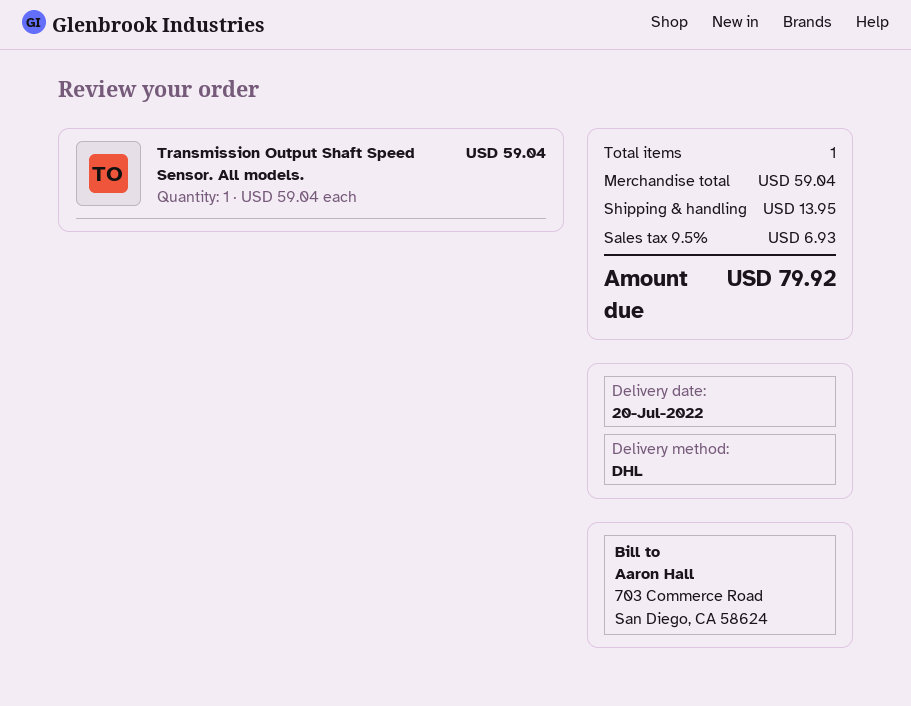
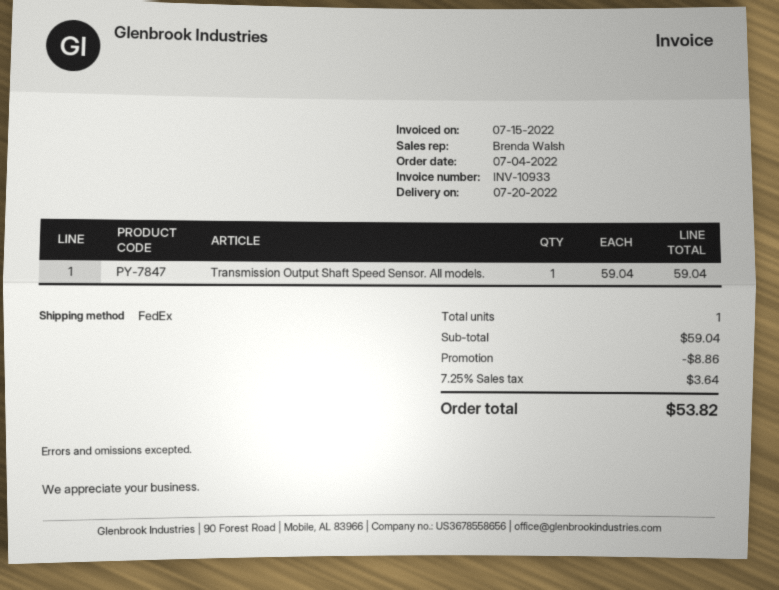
shipping method: DHL -> FedEx
discount: none -> 8.86
shipping: 13.95 -> none
tax: 9.5% = 6.93 -> 7.25% = 3.64
total: 79.92 -> 53.82

